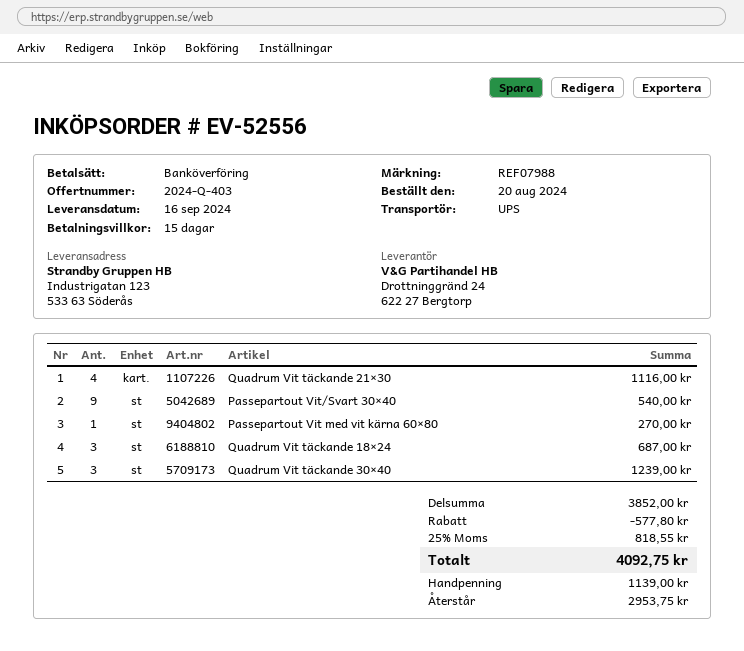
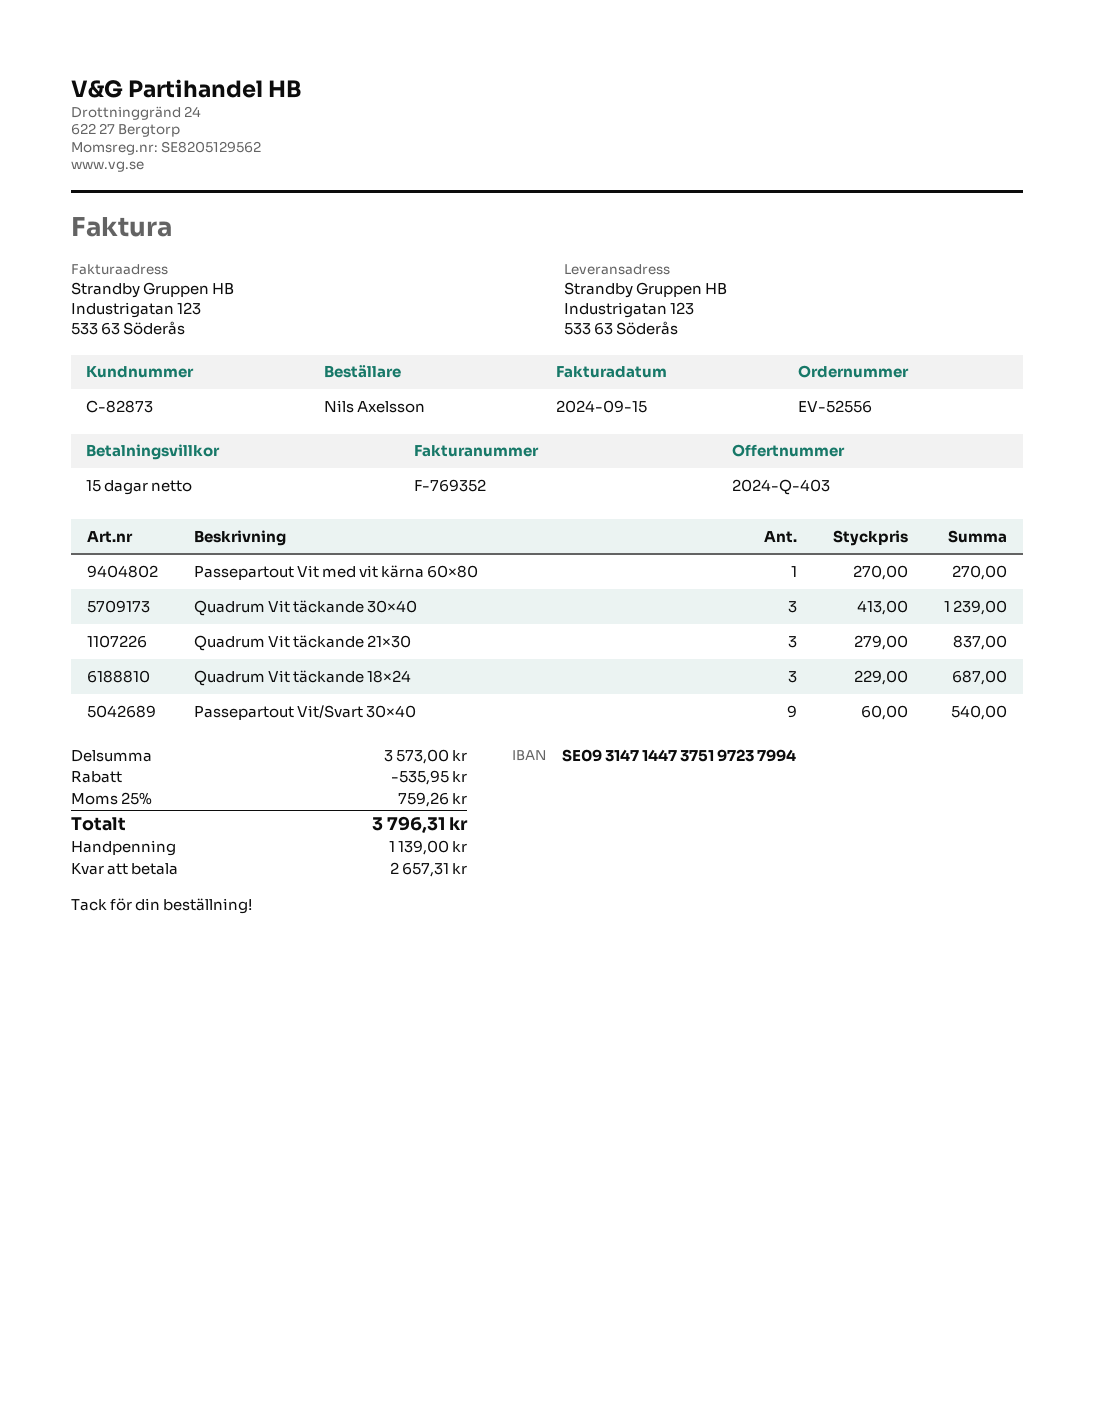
Quadrum Vit täckande 21×30: 4 for 1116.00 -> 3 for 837.00
subtotal: 3852.00 -> 3573.00
discount: 577.80 -> 535.95
tax: 25% = 818.55 -> 25% = 759.26
total: 4092.75 -> 3796.31
balance: 2953.75 -> 2657.31

